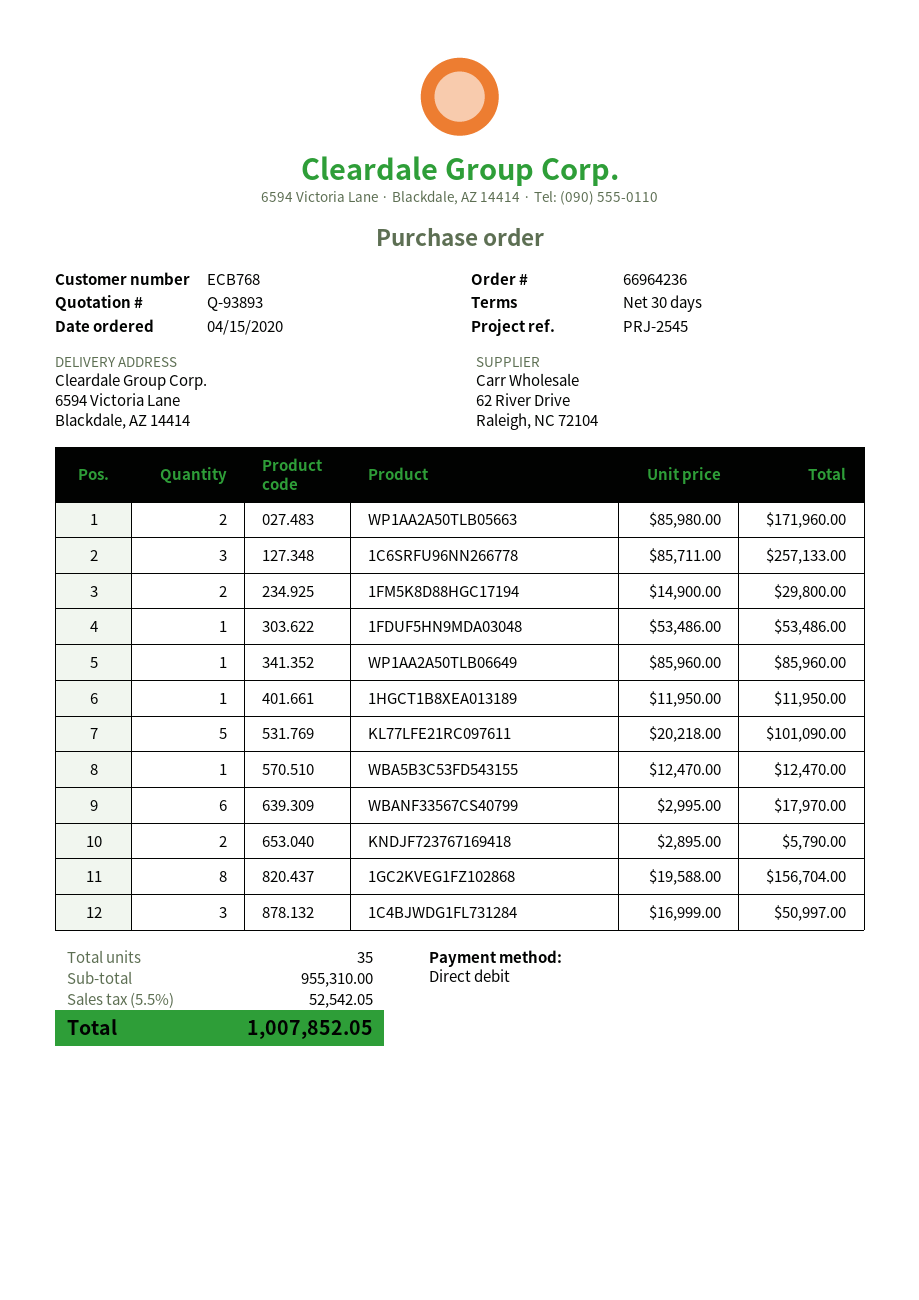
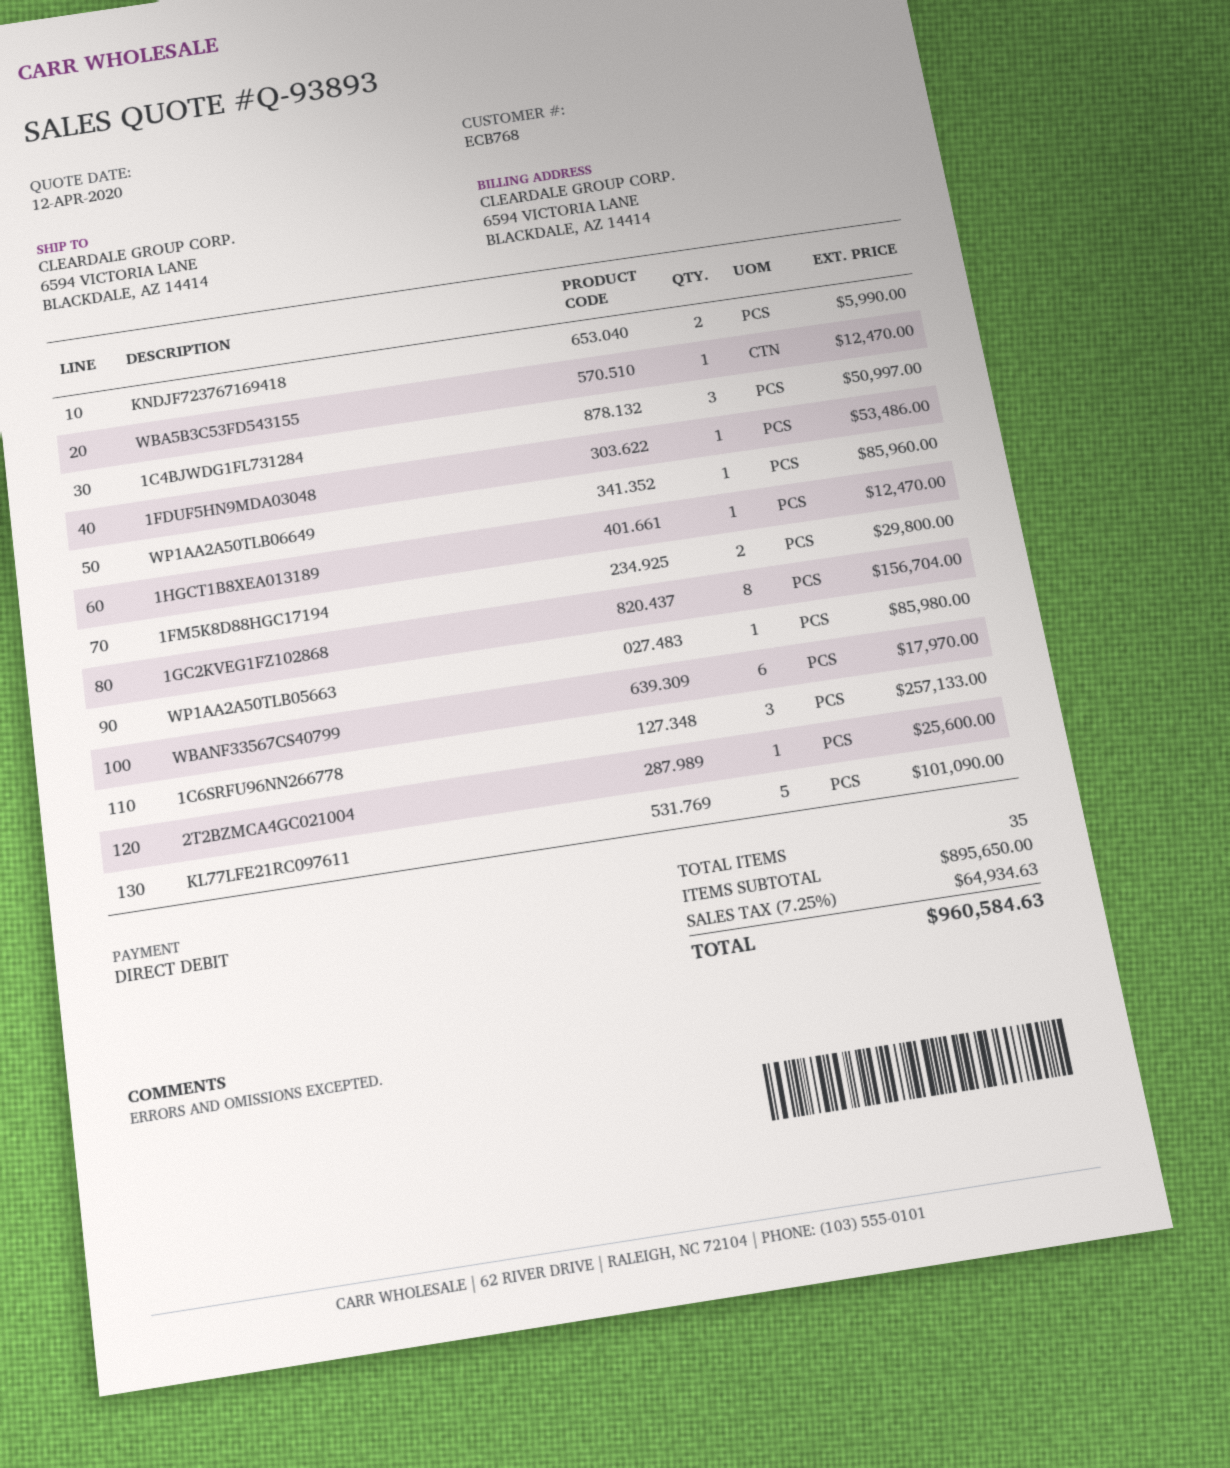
WP1AA2A50TLB05663: 2 for 171960.00 -> 1 for 85980.00
1HGCT1B8XEA013189: 1 for 11950.00 -> 1 for 12470.00
KNDJF723767169418: 2 for 5790.00 -> 2 for 5990.00
2T2BZMCA4GC021004: none -> 1 for 25600.00
subtotal: 955310.00 -> 895650.00
tax: 5.5% = 52542.05 -> 7.25% = 64934.63
total: 1007852.05 -> 960584.63

